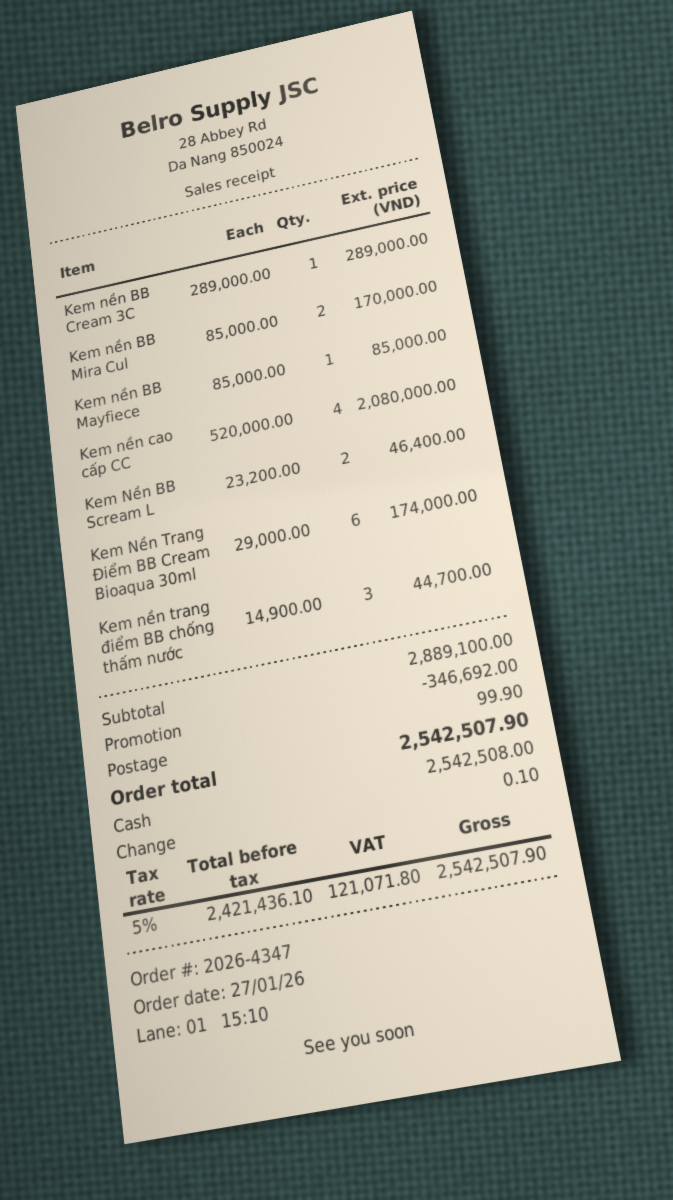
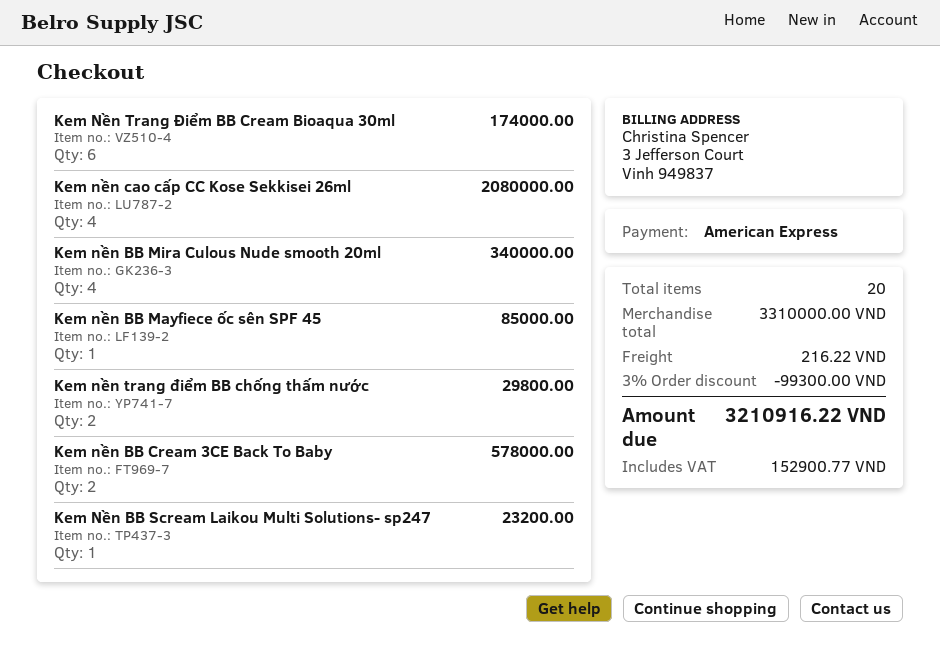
payment method: cash -> American Express
Kem nền BB Cream 3C: 1 for 289000.00 -> 2 for 578000.00
Kem nền BB Mira Cul: 2 for 170000.00 -> 4 for 340000.00
Kem Nền BB Scream L: 2 for 46400.00 -> 1 for 23200.00
Kem nền trang điểm BB chống thấm nước: 3 for 44700.00 -> 2 for 29800.00
subtotal: 2889100.00 -> 3310000.00
discount: 346692.00 -> 99300.00
shipping: 99.90 -> 216.22
tax: 121071.80 -> 152900.77
total: 2542507.90 -> 3210916.22

